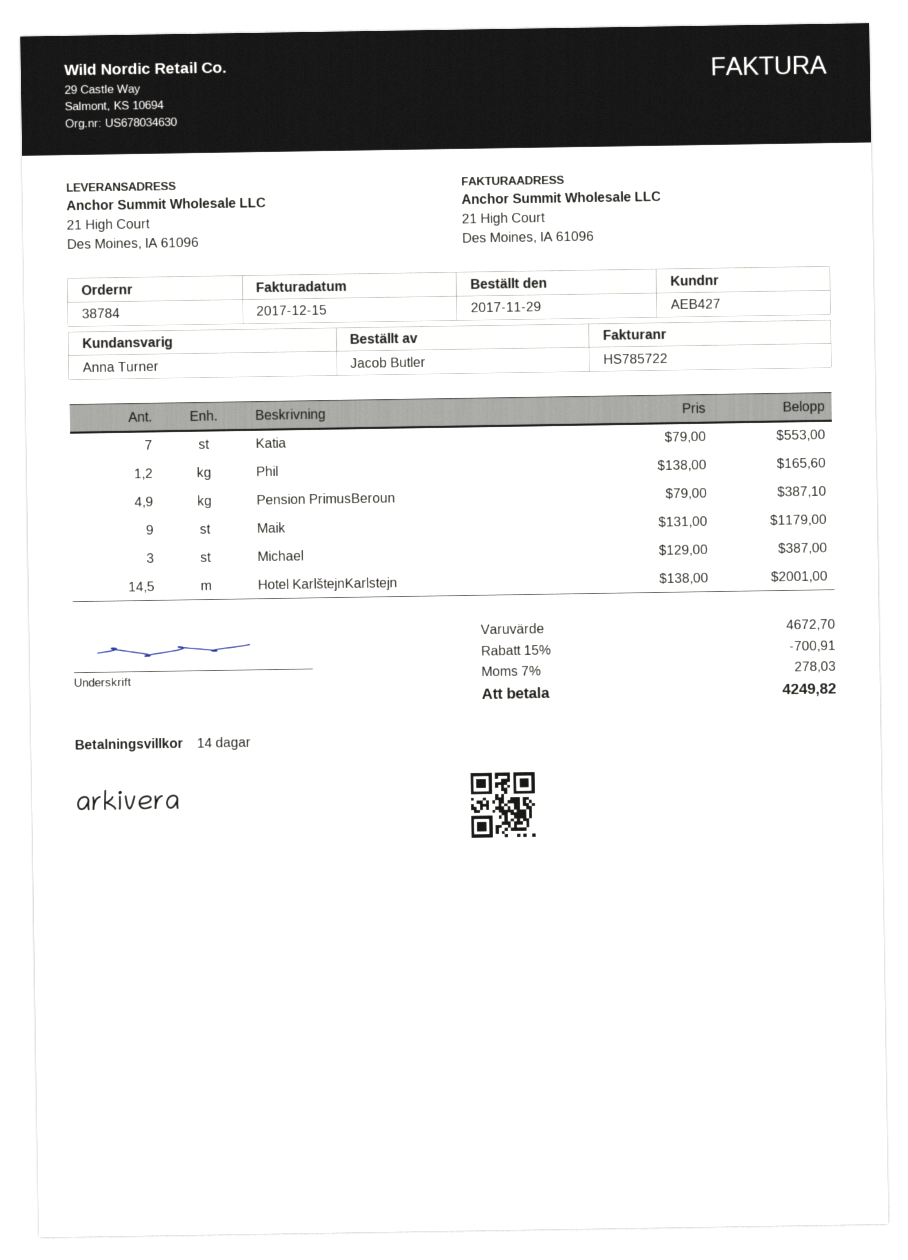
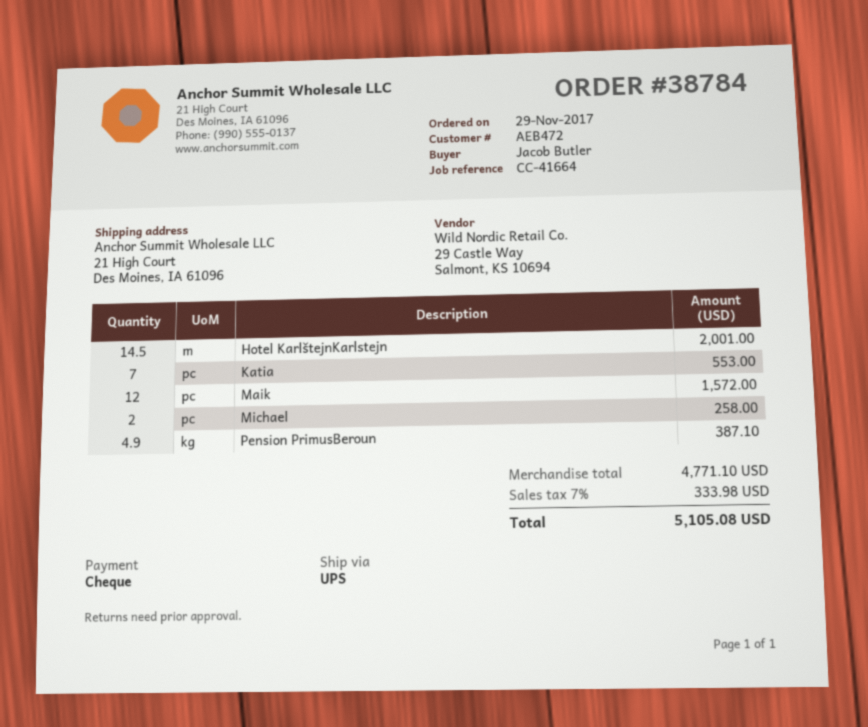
customer number: AEB427 -> AEB472
Phil: 1.2 for 165.60 -> none
Maik: 9 for 1179.00 -> 12 for 1572.00
Michael: 3 for 387.00 -> 2 for 258.00
subtotal: 4672.70 -> 4771.10
discount: 15% = 700.91 -> none
tax: 7% = 278.03 -> 7% = 333.98
total: 4249.82 -> 5105.08

